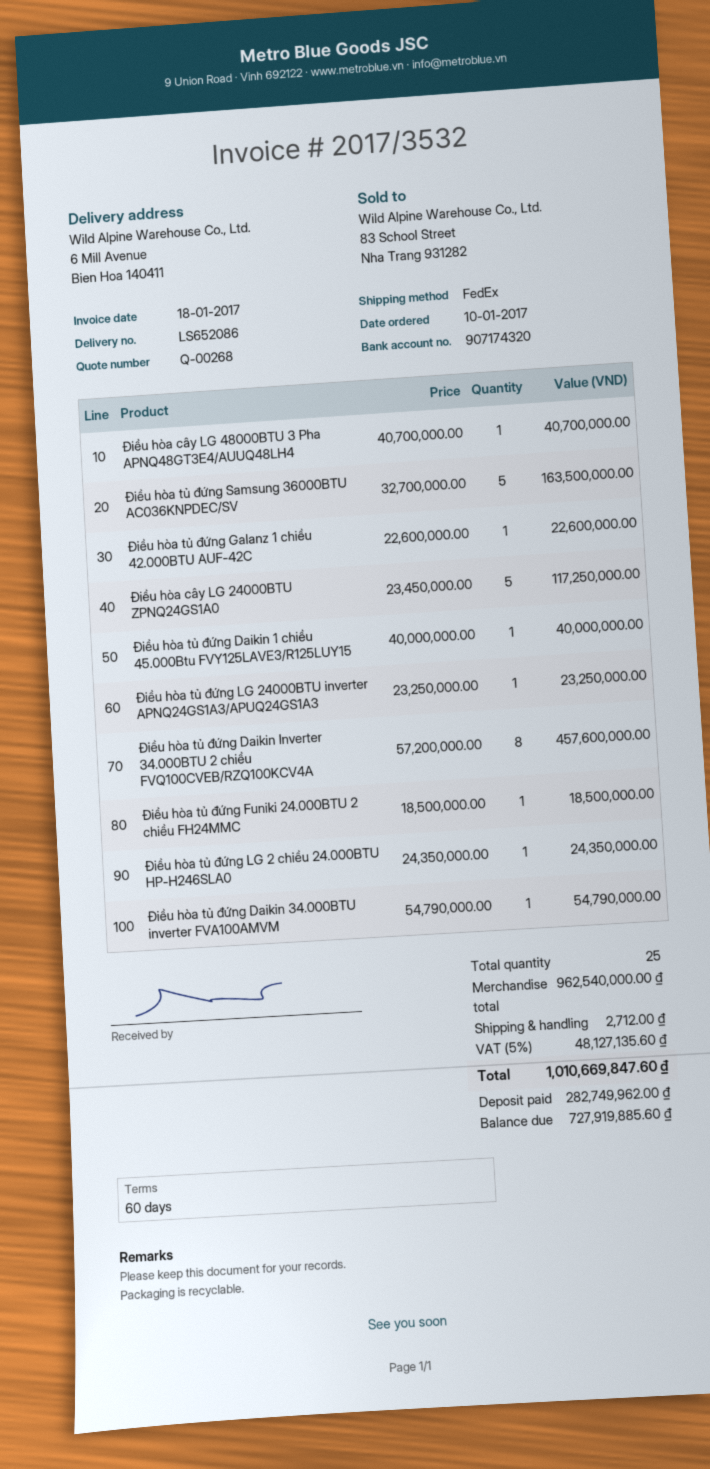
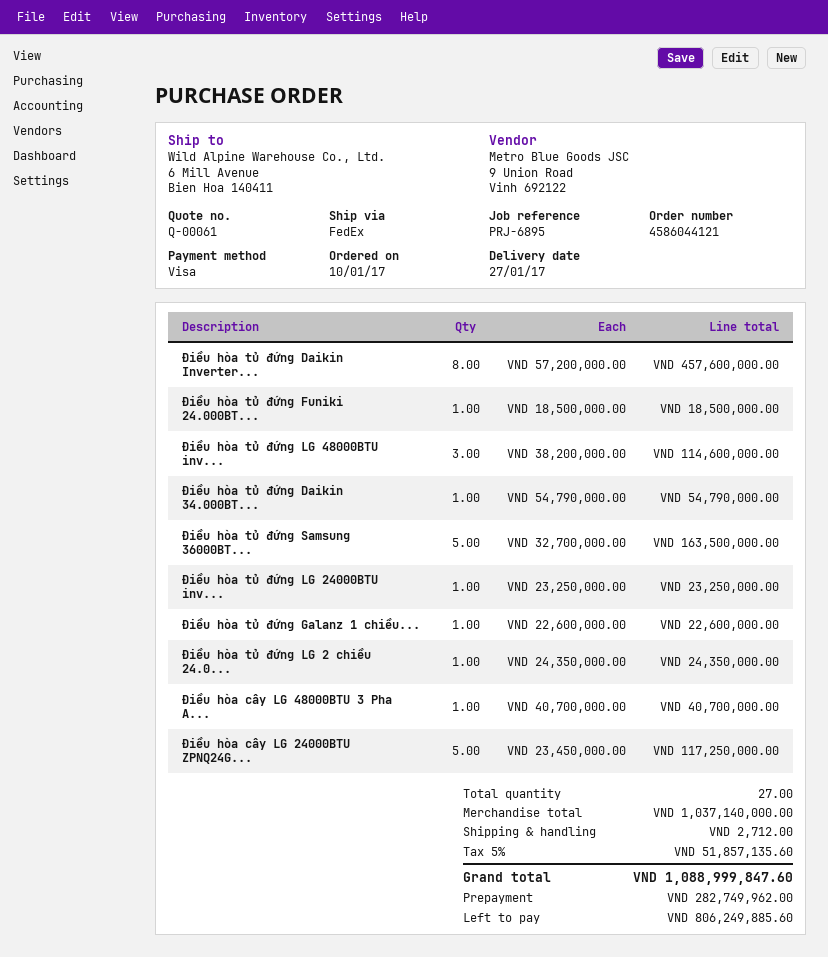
quote number: Q-00268 -> Q-00061
Điều hòa tủ đứng Daikin 1 chiều 45.000Btu FVY125LAVE3/R125LUY15: 1 x 40000000.00 = 40000000.00 -> none
Điều hòa tủ đứng LG 48000BTU inv...: none -> 3 x 38200000.00 = 114600000.00
total quantity: 25 -> 27
subtotal: 962540000.00 -> 1037140000.00
tax: 5% = 48127135.60 -> 5% = 51857135.60
total: 1010669847.60 -> 1088999847.60
balance: 727919885.60 -> 806249885.60

